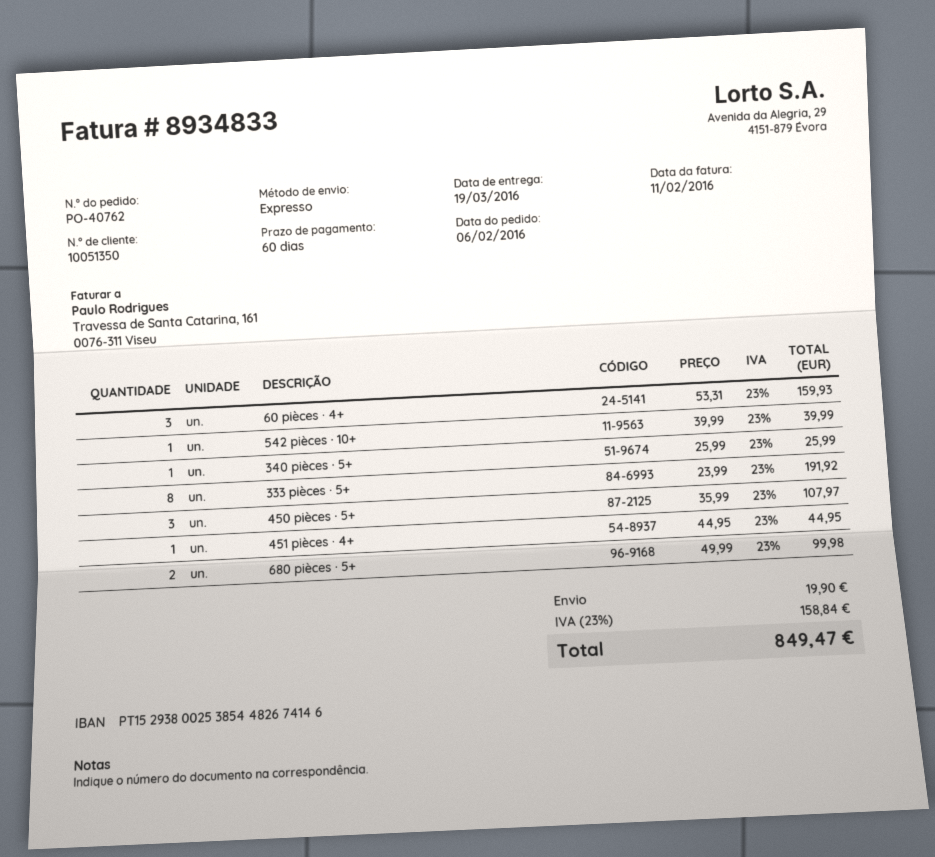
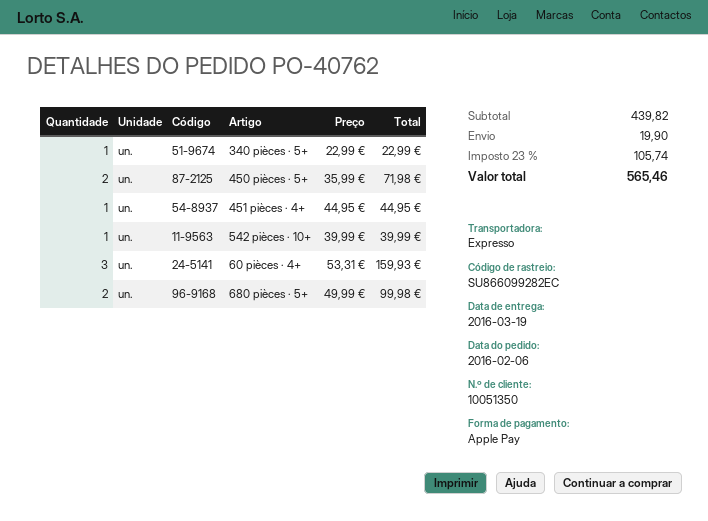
340 pièces · 5+: 1 x 25.99 = 25.99 -> 1 x 22.99 = 22.99
333 pièces · 5+: 8 x 23.99 = 191.92 -> none
450 pièces · 5+: 3 x 35.99 = 107.97 -> 2 x 35.99 = 71.98
tax: 23% = 158.84 -> 23% = 105.74
total: 849.47 -> 565.46

